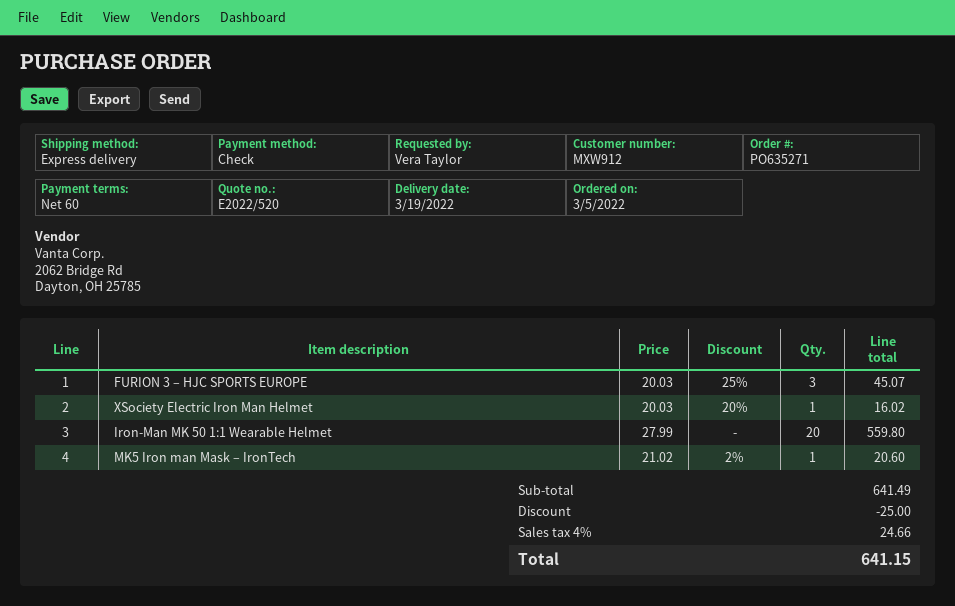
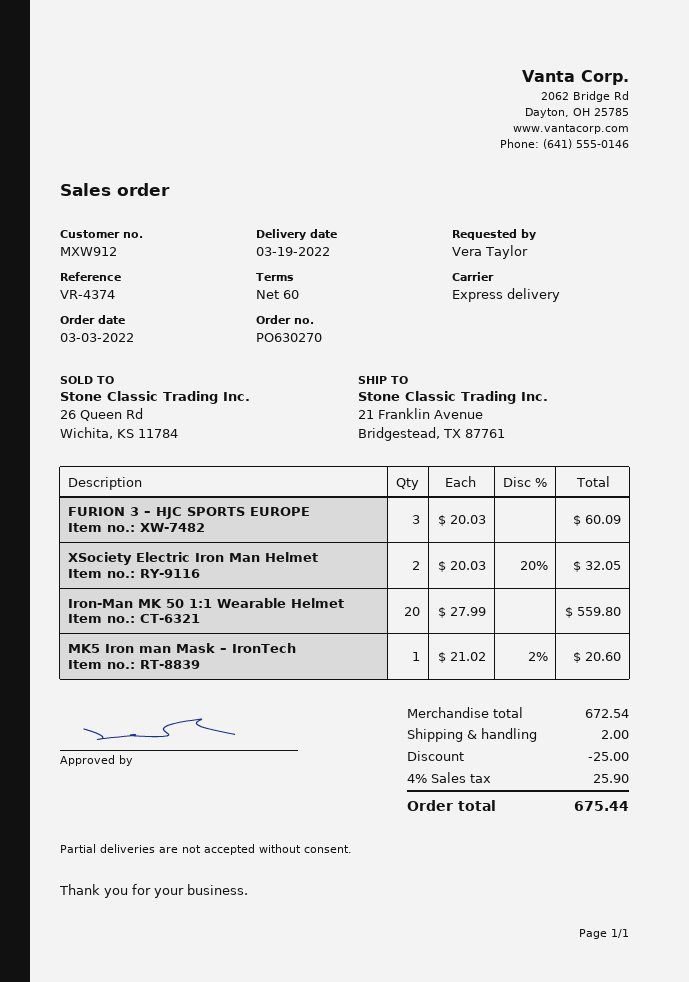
order number: PO635271 -> PO630270
order date: 2022-03-05 -> 2022-03-03
FURION 3 – HJC SPORTS EUROPE: 3 x 20.03 - 25% = 45.07 -> 3 x 20.03 = 60.09
XSociety Electric Iron Man Helmet: 1 x 20.03 - 20% = 16.02 -> 2 x 20.03 - 20% = 32.05
subtotal: 641.49 -> 672.54
shipping: none -> 2.00
tax: 4% = 24.66 -> 4% = 25.90
total: 641.15 -> 675.44

